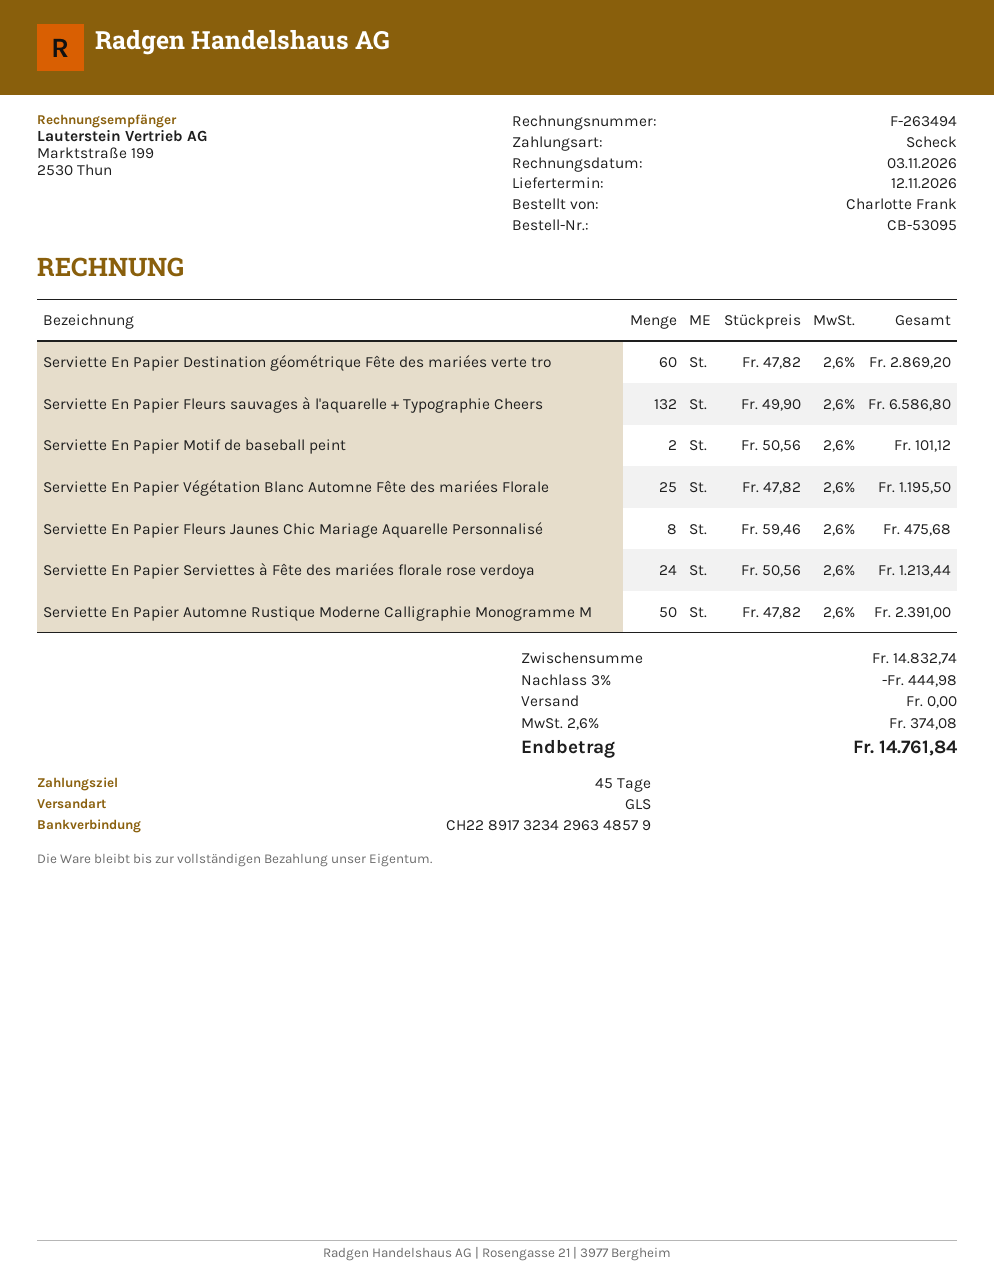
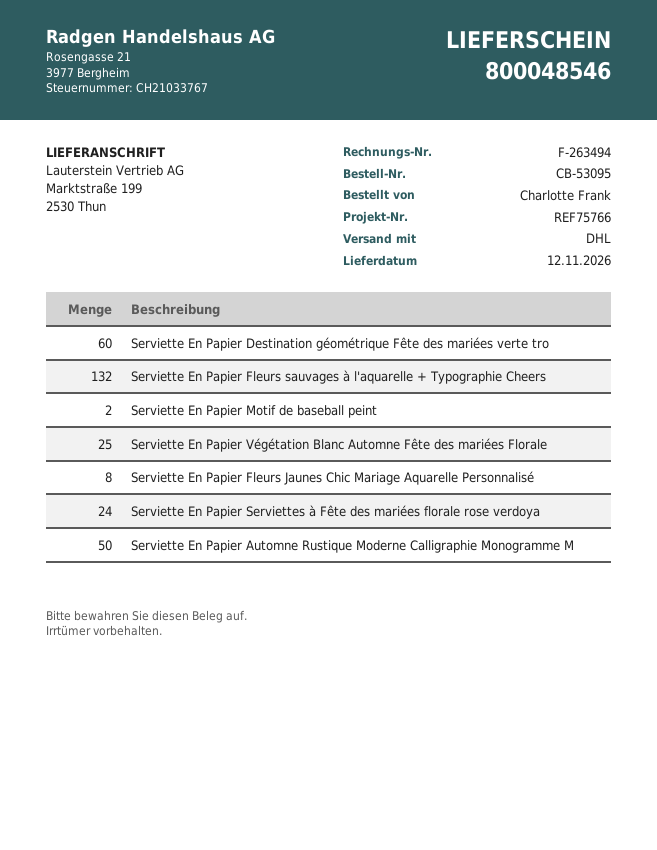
shipping method: GLS -> DHL

